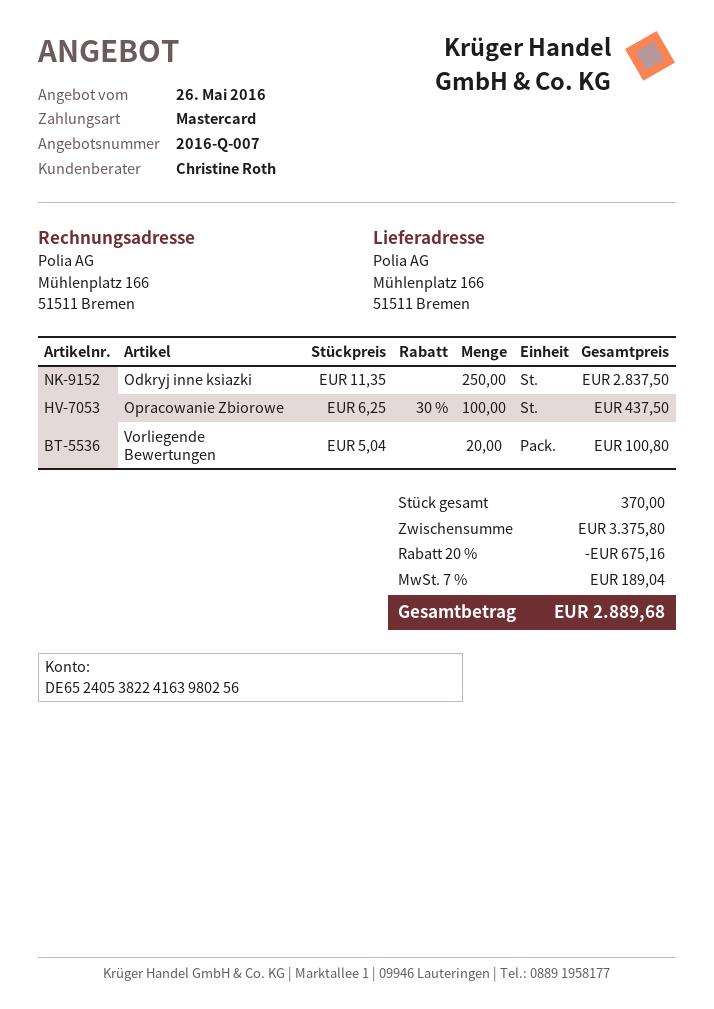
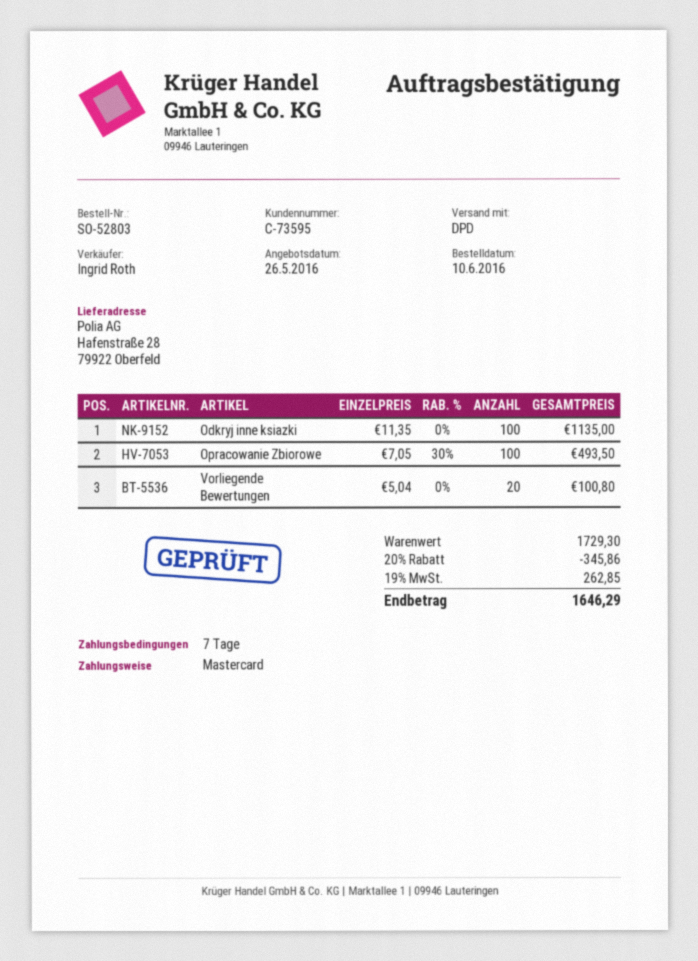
sales rep: Christine Roth -> Ingrid Roth
ship to: Mühlenplatz 166, 51511 Bremen -> Hafenstraße 28, 79922 Oberfeld
Odkryj inne ksiazki: 250 x 11.35 = 2837.50 -> 100 x 11.35 = 1135.00
Opracowanie Zbiorowe: 100 x 6.25 - 30% = 437.50 -> 100 x 7.05 - 30% = 493.50
subtotal: 3375.80 -> 1729.30
discount: 20% = 675.16 -> 20% = 345.86
tax: 7% = 189.04 -> 19% = 262.85
total: 2889.68 -> 1646.29

